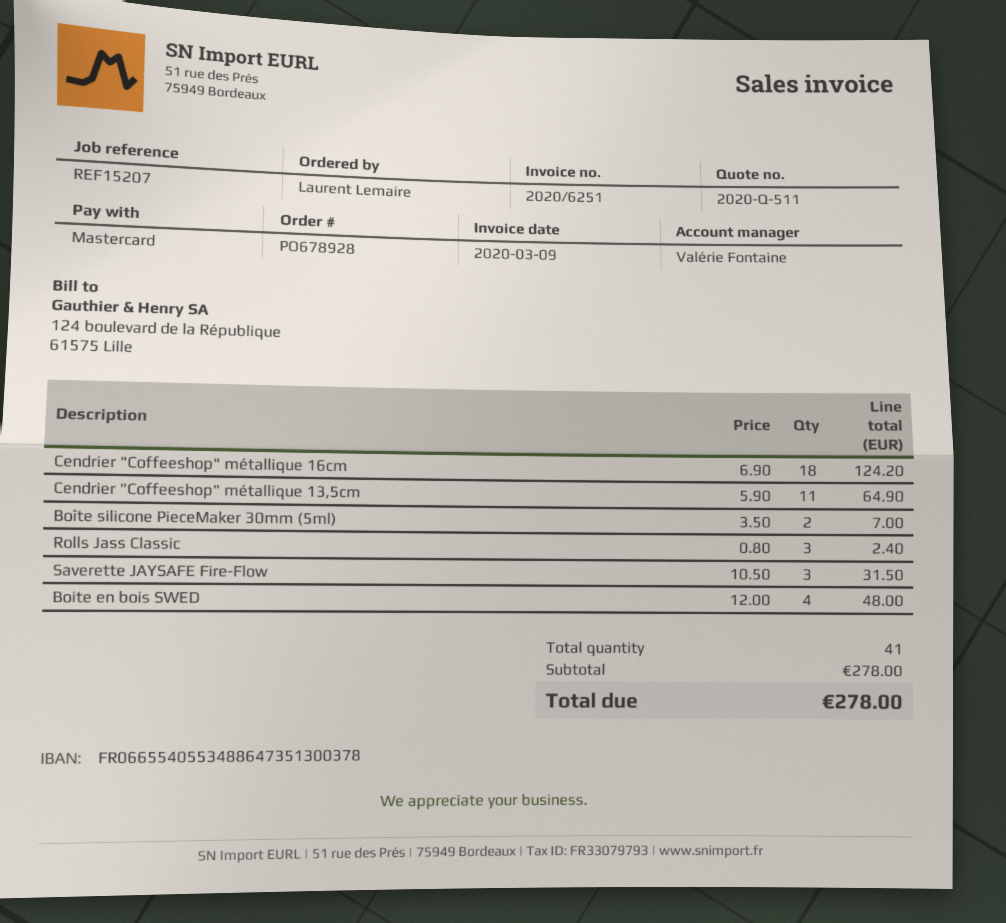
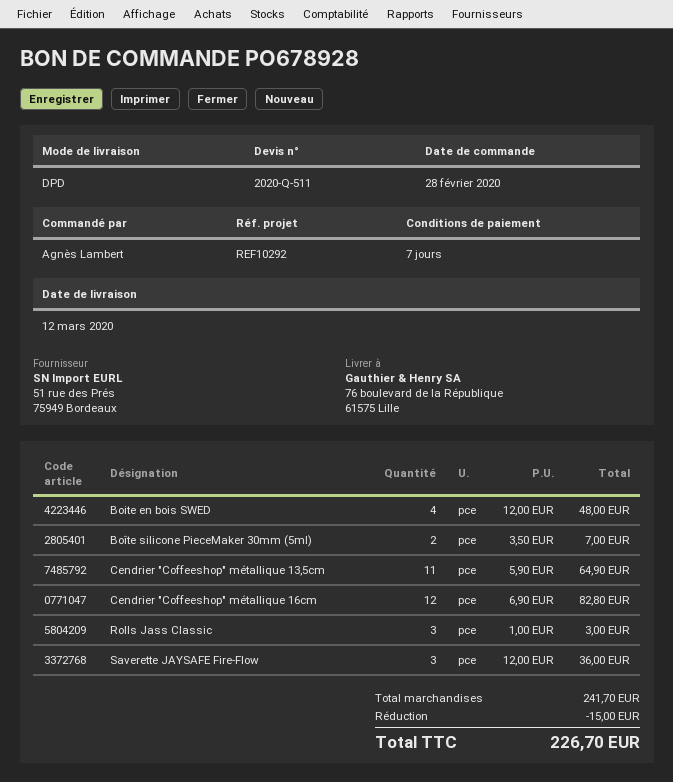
reference: REF15207 -> REF10292
ordered by: Laurent Lemaire -> Agnès Lambert
Cendrier "Coffeeshop" métallique 16cm: 18 x 6.90 = 124.20 -> 12 x 6.90 = 82.80
Rolls Jass Classic: 3 x 0.80 = 2.40 -> 3 x 1.00 = 3.00
Saverette JAYSAFE Fire-Flow: 3 x 10.50 = 31.50 -> 3 x 12.00 = 36.00
subtotal: 278.00 -> 241.70
discount: none -> 15.00
total: 278.00 -> 226.70

